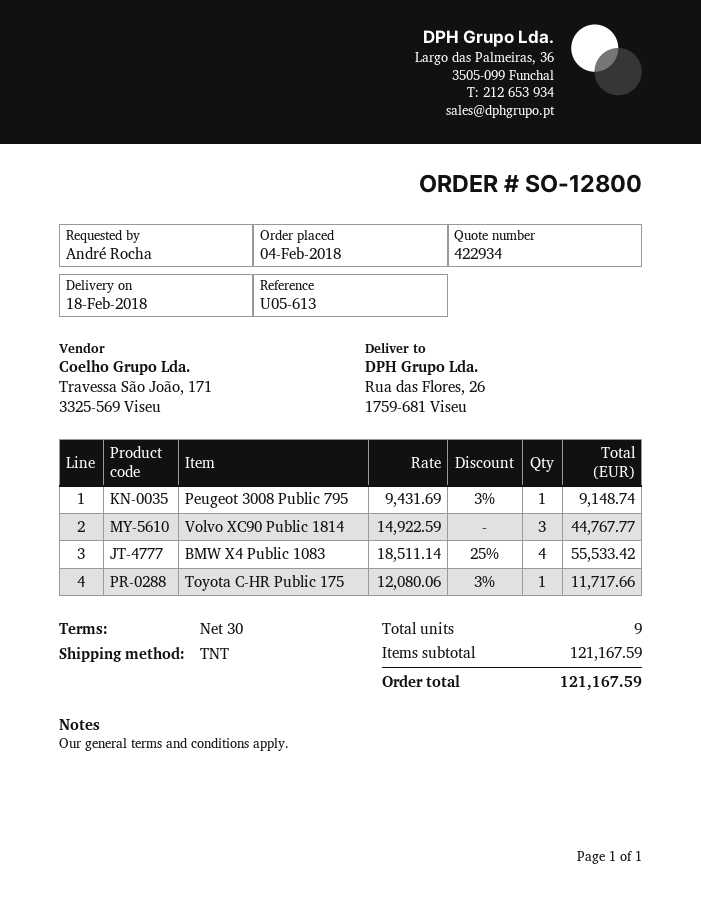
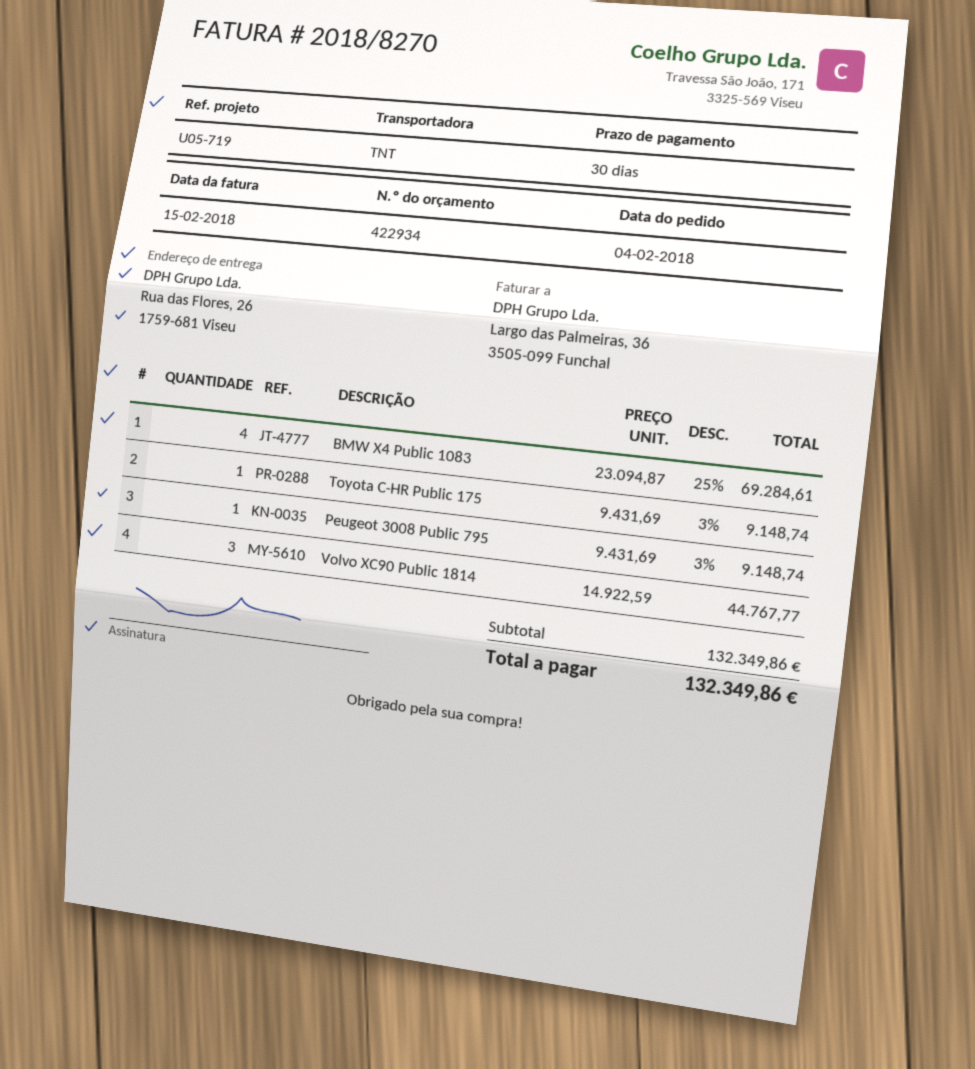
reference: U05-613 -> U05-719
BMW X4 Public 1083: 4 x 18511.14 - 25% = 55533.42 -> 4 x 23094.87 - 25% = 69284.61
Toyota C-HR Public 175: 1 x 12080.06 - 3% = 11717.66 -> 1 x 9431.69 - 3% = 9148.74
subtotal: 121167.59 -> 132349.86
total: 121167.59 -> 132349.86

